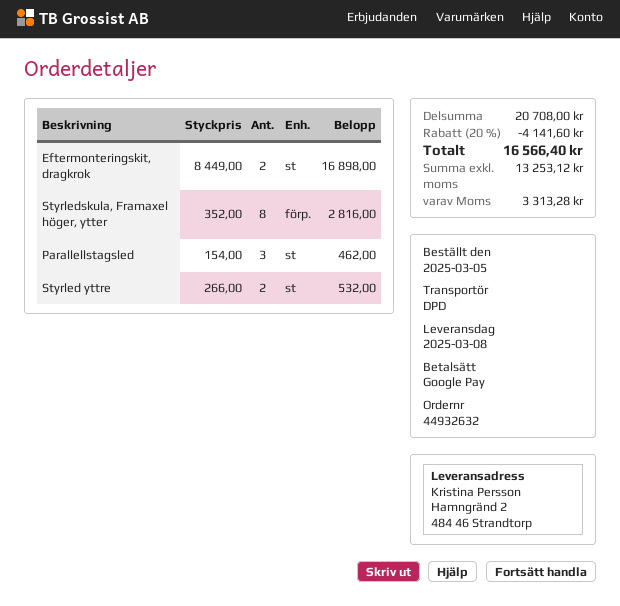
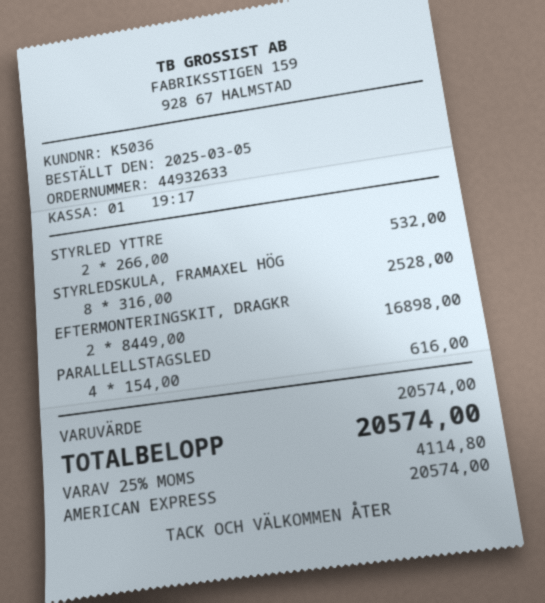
order number: 44932632 -> 44932633
payment method: Google Pay -> American Express
Styrledskula, Framaxel höger, ytter: 8 x 352.00 = 2816.00 -> 8 x 316.00 = 2528.00
Parallellstagsled: 3 x 154.00 = 462.00 -> 4 x 154.00 = 616.00
subtotal: 20708.00 -> 20574.00
discount: 20% = 4141.60 -> none
tax: 3313.28 -> 4114.80
total: 16566.40 -> 20574.00

